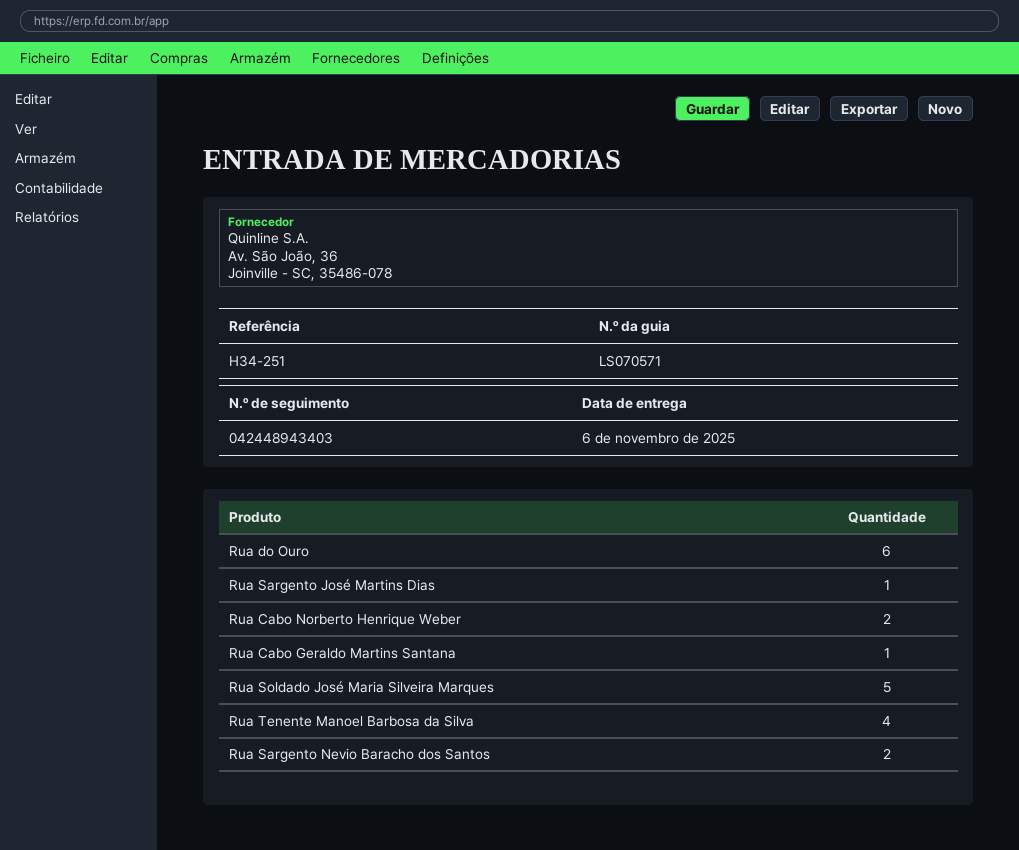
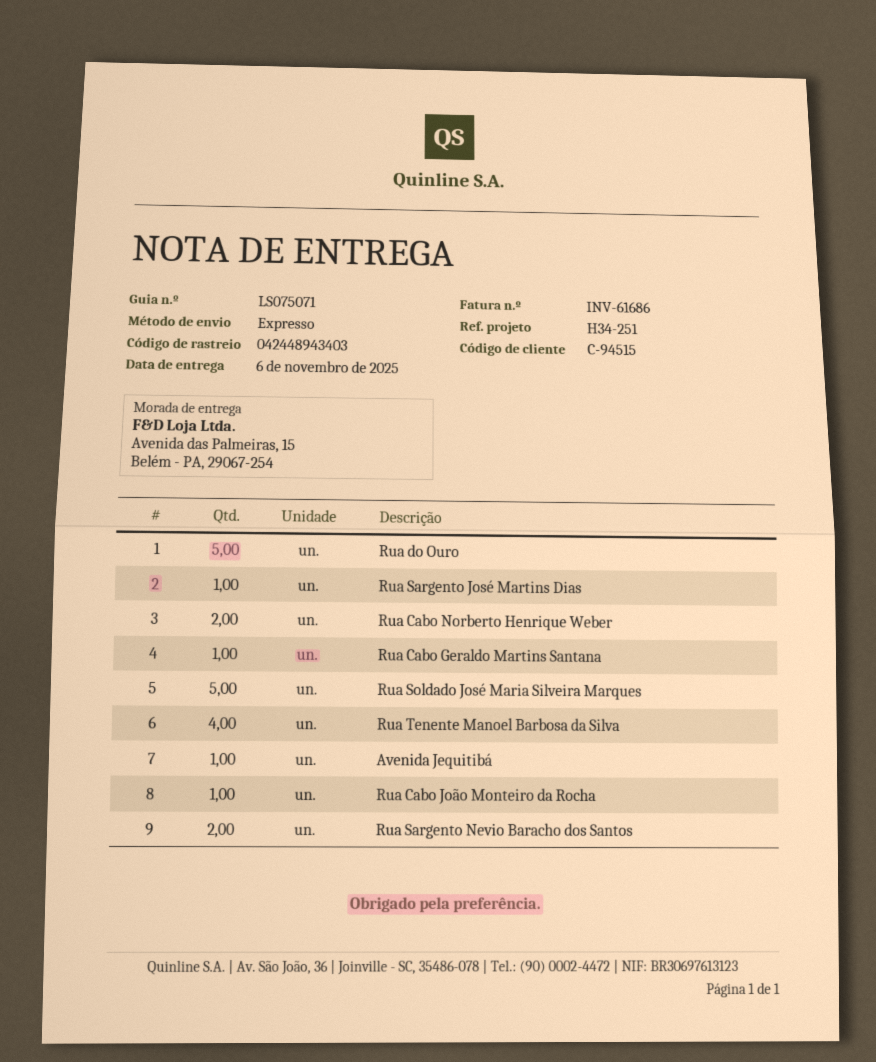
delivery note number: LS070571 -> LS075071
Rua do Ouro: 6 -> 5
Avenida Jequitibá: none -> 1
Rua Cabo João Monteiro da Rocha: none -> 1

